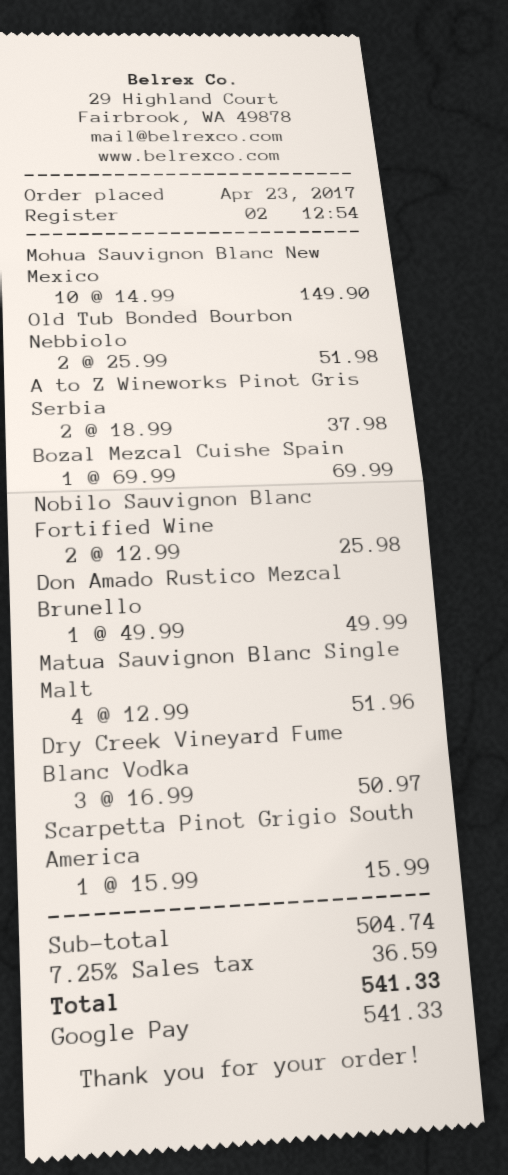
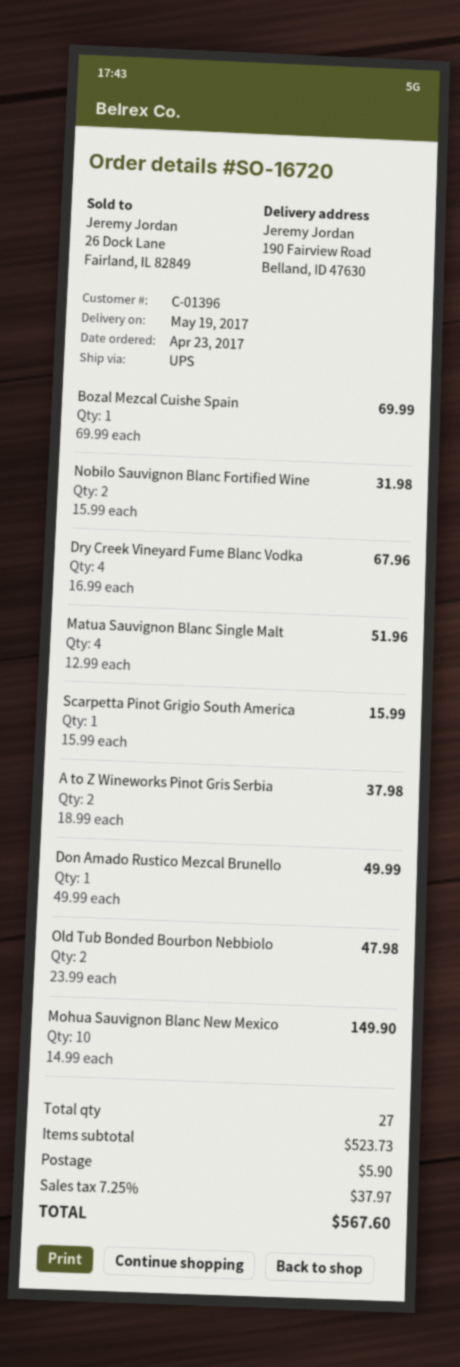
Old Tub Bonded Bourbon Nebbiolo: 2 x 25.99 = 51.98 -> 2 x 23.99 = 47.98
Nobilo Sauvignon Blanc Fortified Wine: 2 x 12.99 = 25.98 -> 2 x 15.99 = 31.98
Dry Creek Vineyard Fume Blanc Vodka: 3 x 16.99 = 50.97 -> 4 x 16.99 = 67.96
subtotal: 504.74 -> 523.73
shipping: none -> 5.90
tax: 7.25% = 36.59 -> 7.25% = 37.97
total: 541.33 -> 567.60

